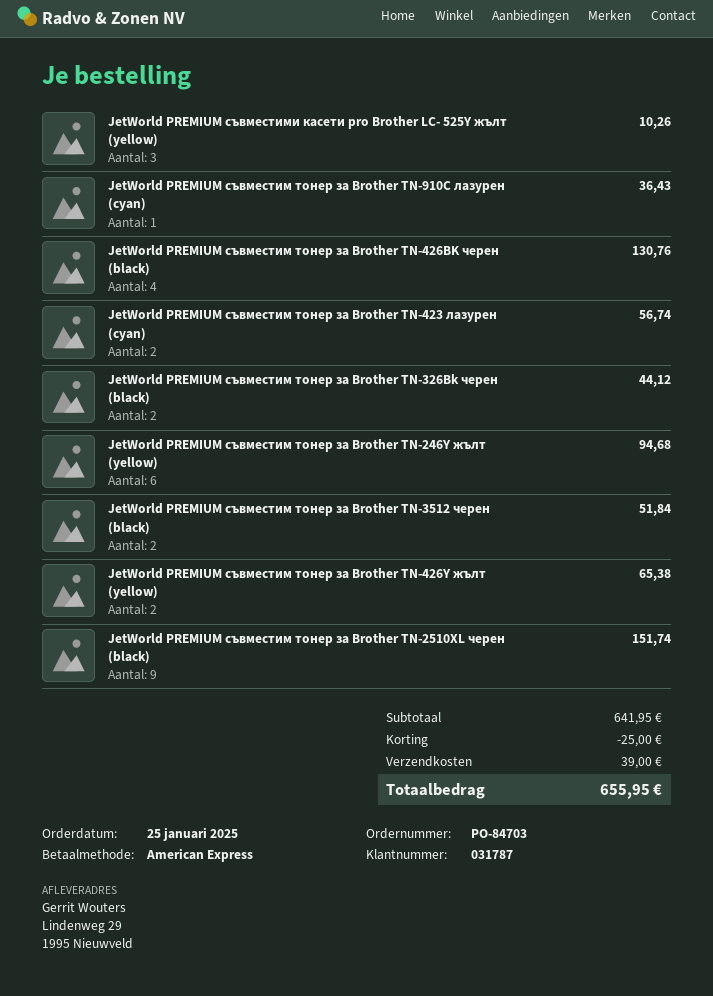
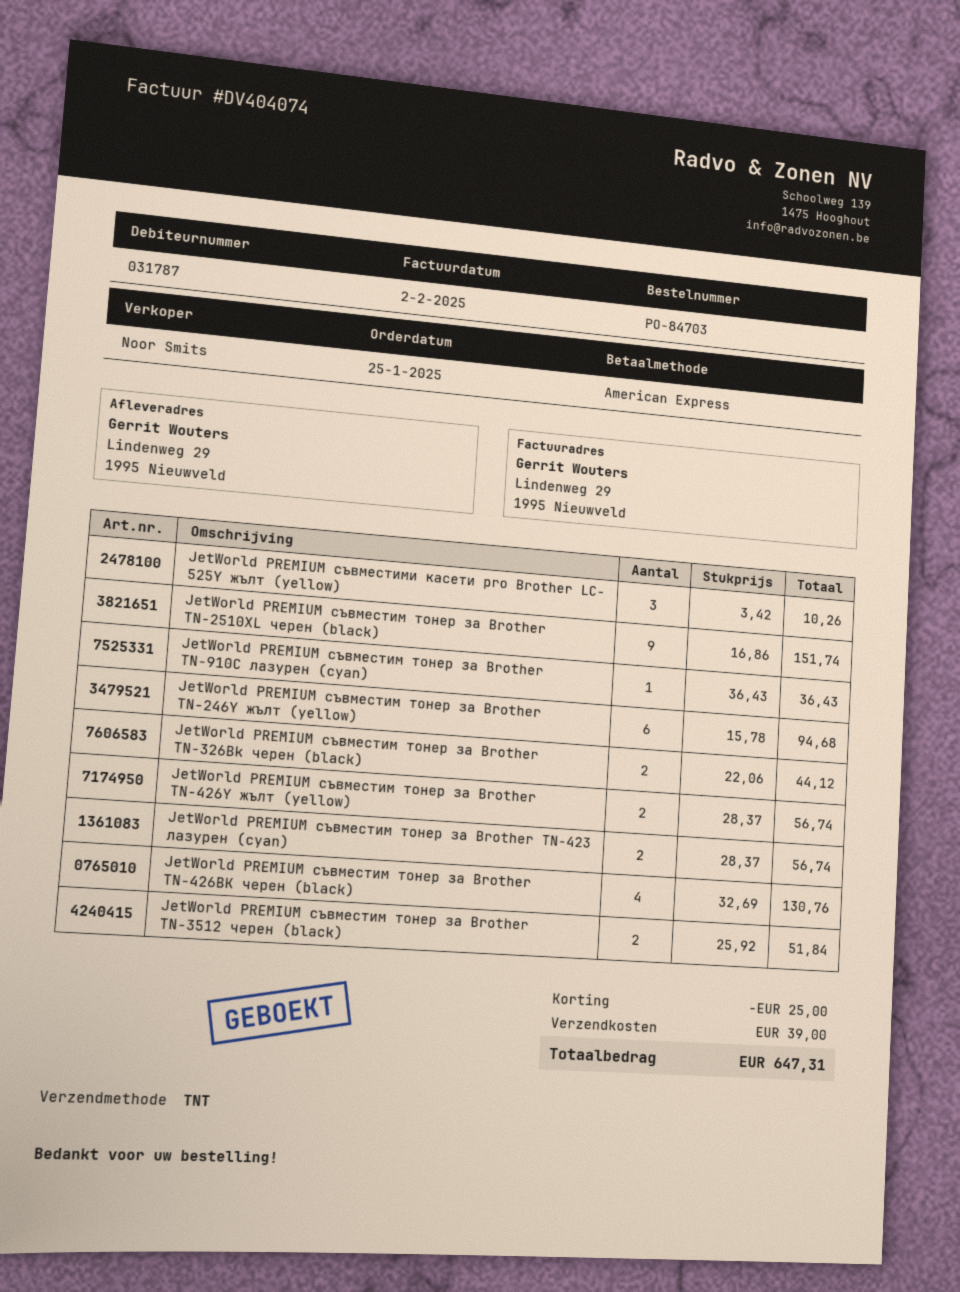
JetWorld PREMIUM съвместим тонер за Brother TN-426Y жълт (yellow): 2 for 65.38 -> 2 for 56.74
total: 655.95 -> 647.31

